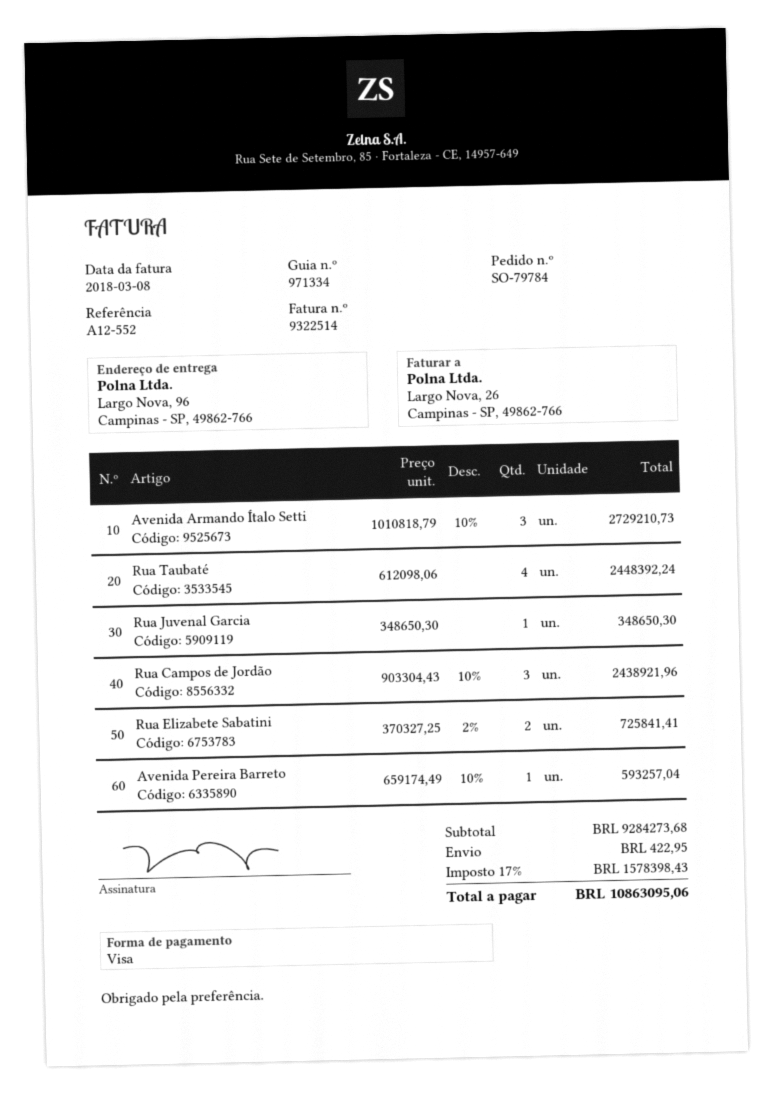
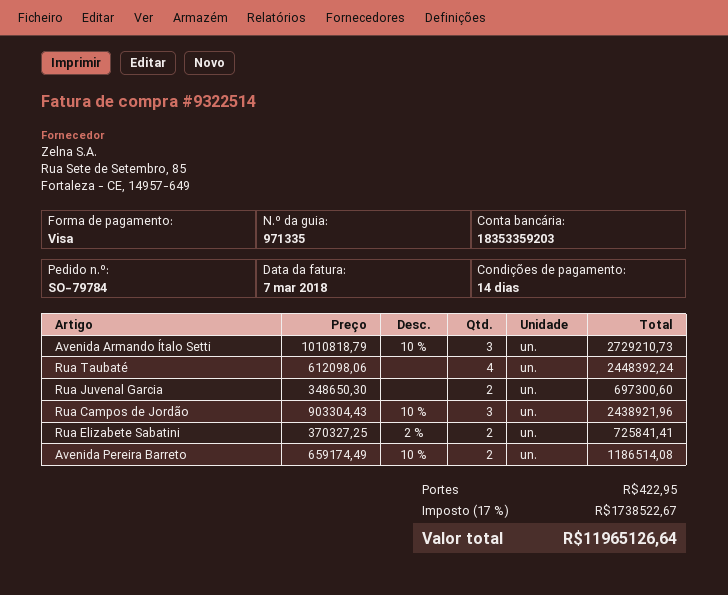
delivery note number: 971334 -> 971335
invoice date: 2018-03-08 -> 2018-03-07
Rua Juvenal Garcia: 1 x 348650.30 = 348650.30 -> 2 x 348650.30 = 697300.60
Avenida Pereira Barreto: 1 x 659174.49 - 10% = 593257.04 -> 2 x 659174.49 - 10% = 1186514.08
tax: 17% = 1578398.43 -> 17% = 1738522.67
total: 10863095.06 -> 11965126.64

